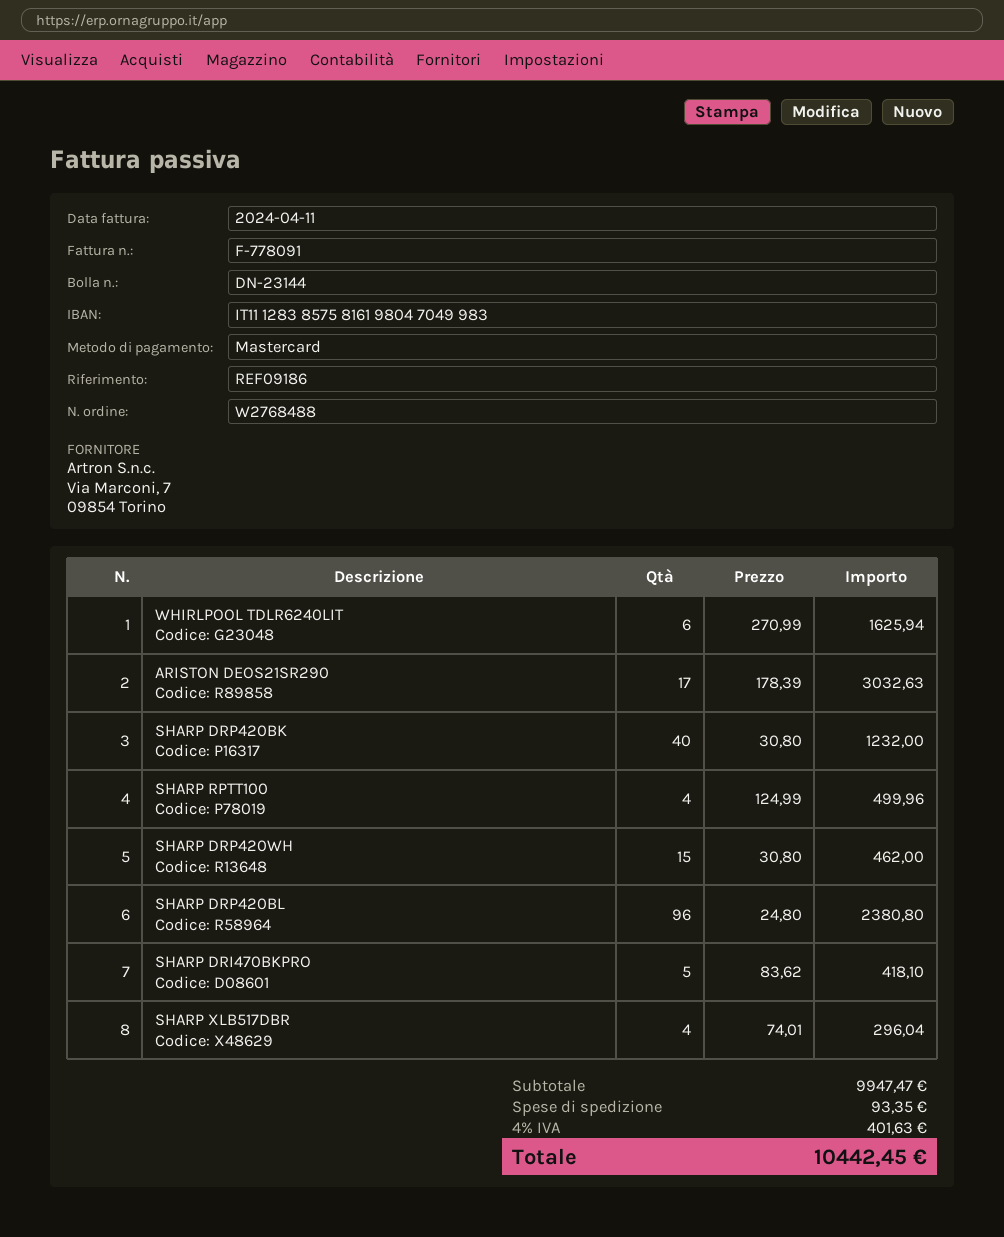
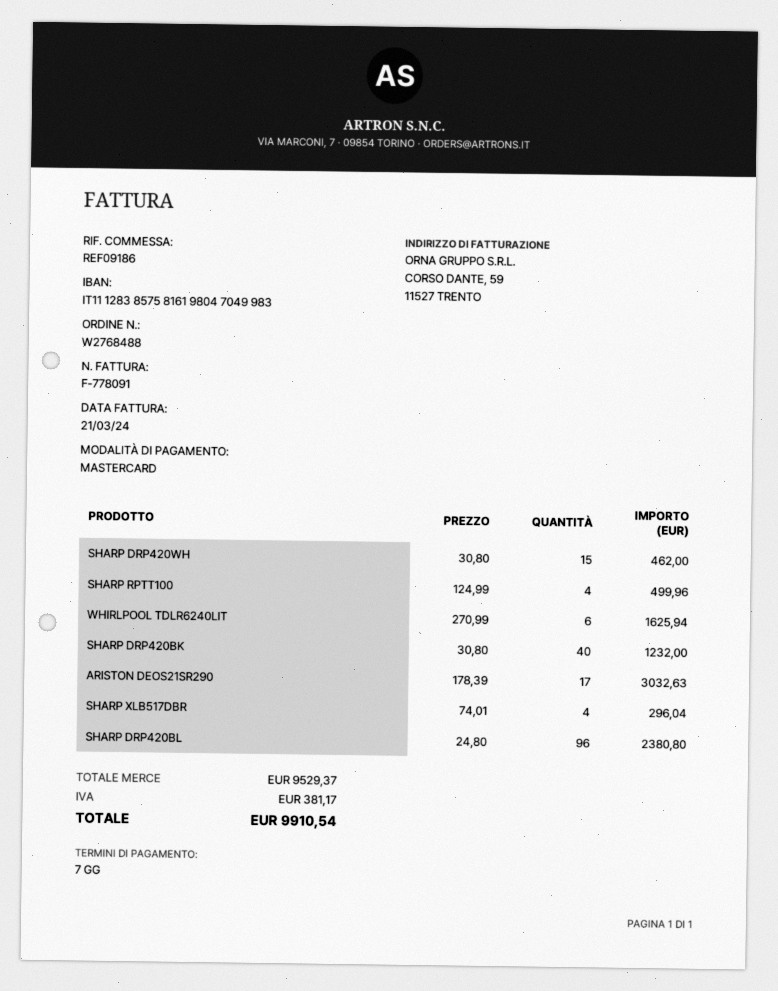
invoice date: 2024-04-11 -> 2024-03-21
SHARP DRI470BKPRO: 5 x 83.62 = 418.10 -> none
subtotal: 9947.47 -> 9529.37
shipping: 93.35 -> none
tax: 401.63 -> 381.17
total: 10442.45 -> 9910.54

